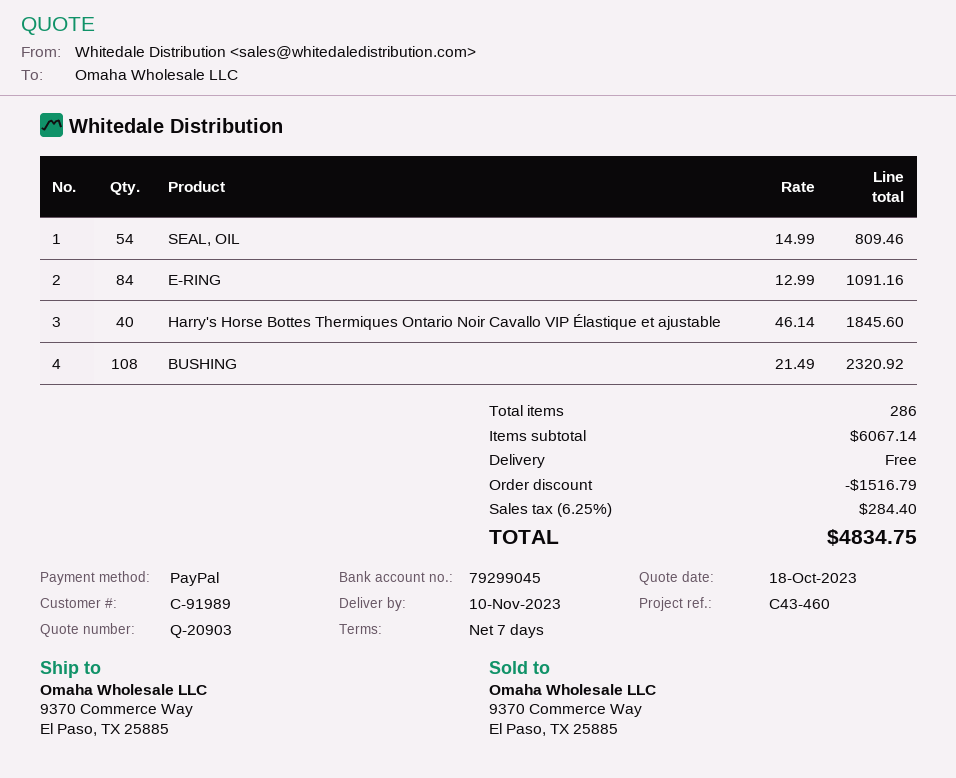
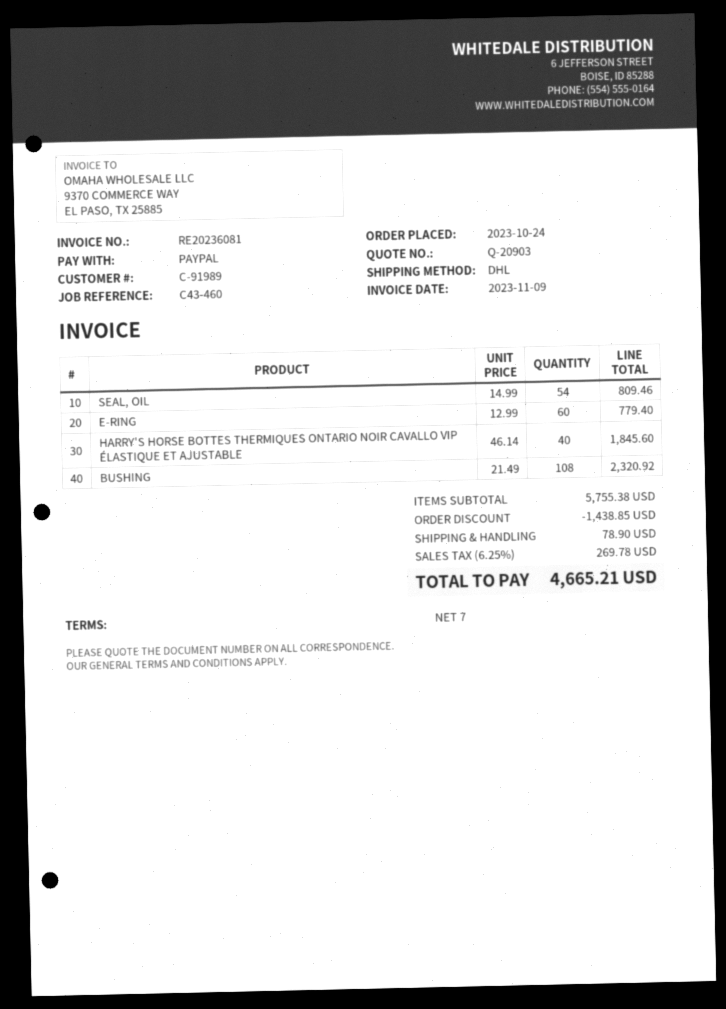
E-RING: 84 x 12.99 = 1091.16 -> 60 x 12.99 = 779.40
subtotal: 6067.14 -> 5755.38
discount: 1516.79 -> 1438.85
shipping: 0.00 -> 78.90
tax: 6.25% = 284.40 -> 6.25% = 269.78
total: 4834.75 -> 4665.21

